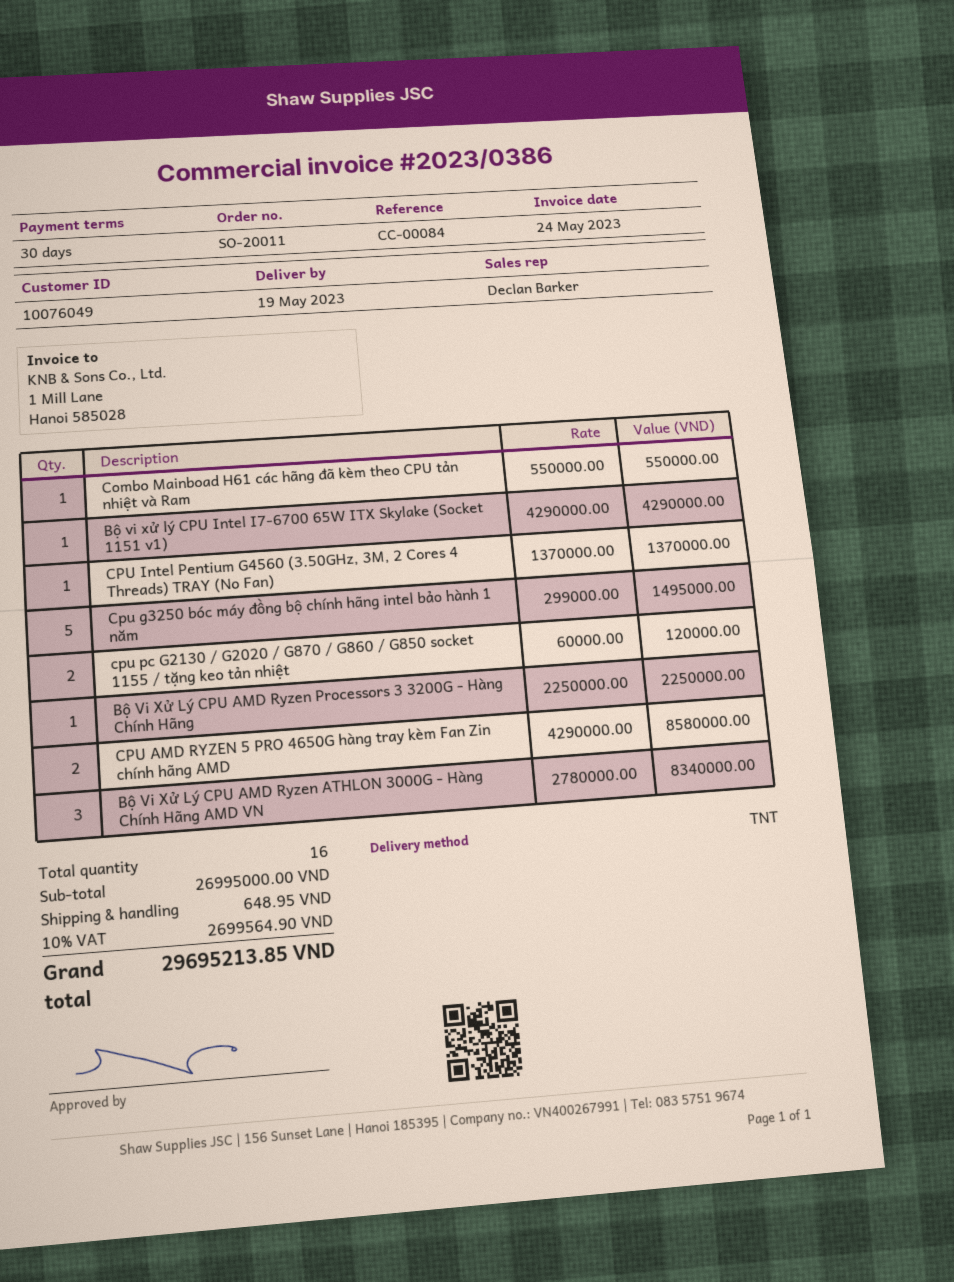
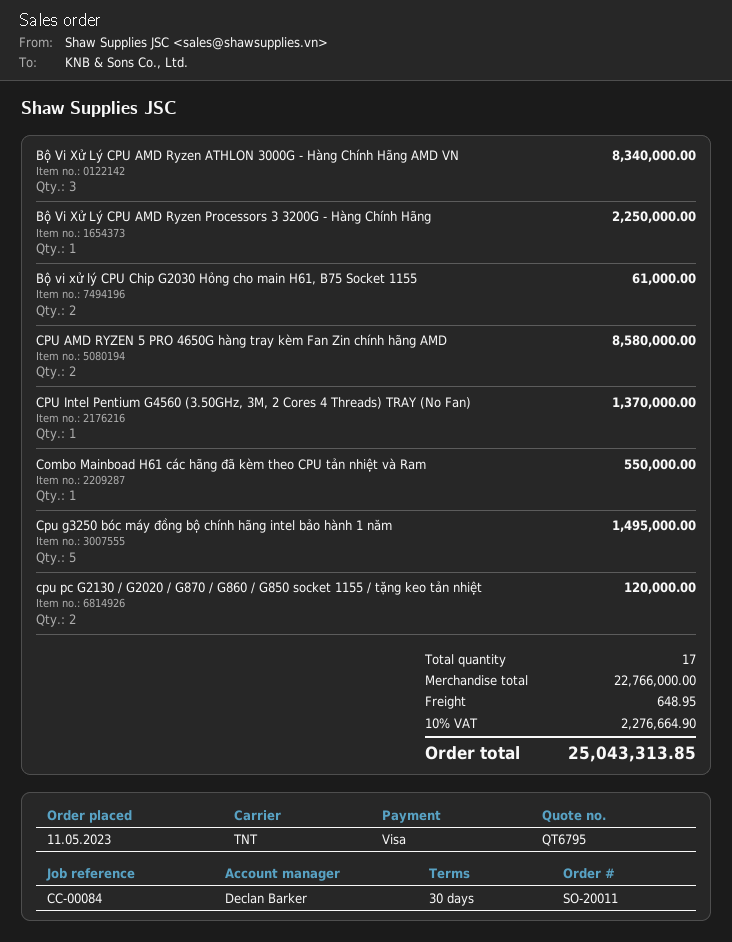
Bộ vi xử lý CPU Intel I7-6700 65W ITX Skylake (Socket 1151 v1): 1 for 4290000.00 -> none
Bộ vi xử lý CPU Chip G2030 Hỏng cho main H61, B75 Socket 1155: none -> 2 for 61000.00
total quantity: 16 -> 17
subtotal: 26995000.00 -> 22766000.00
tax: 10% = 2699564.90 -> 10% = 2276664.90
total: 29695213.85 -> 25043313.85

